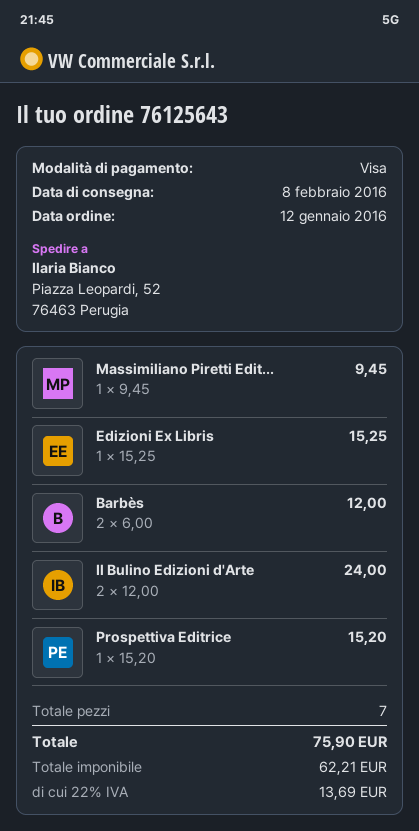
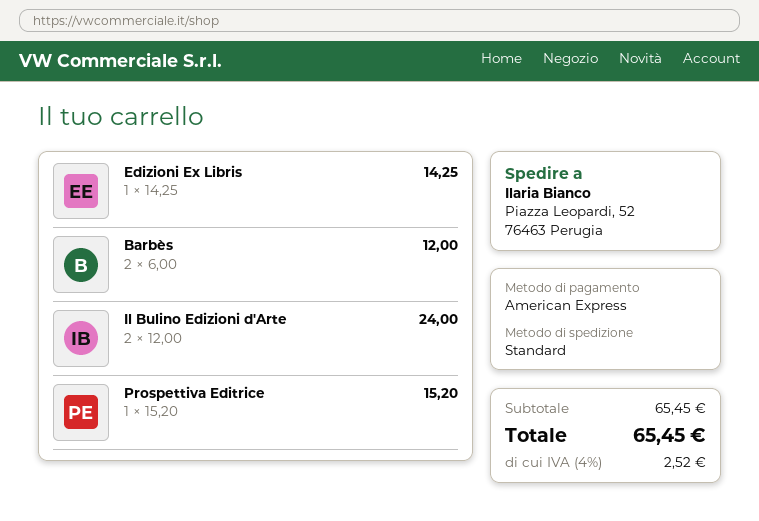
payment method: Visa -> American Express
Massimiliano Piretti Edit...: 1 x 9.45 = 9.45 -> none
Edizioni Ex Libris: 1 x 15.25 = 15.25 -> 1 x 14.25 = 14.25
tax: 22% = 13.69 -> 4% = 2.52
total: 75.90 -> 65.45

